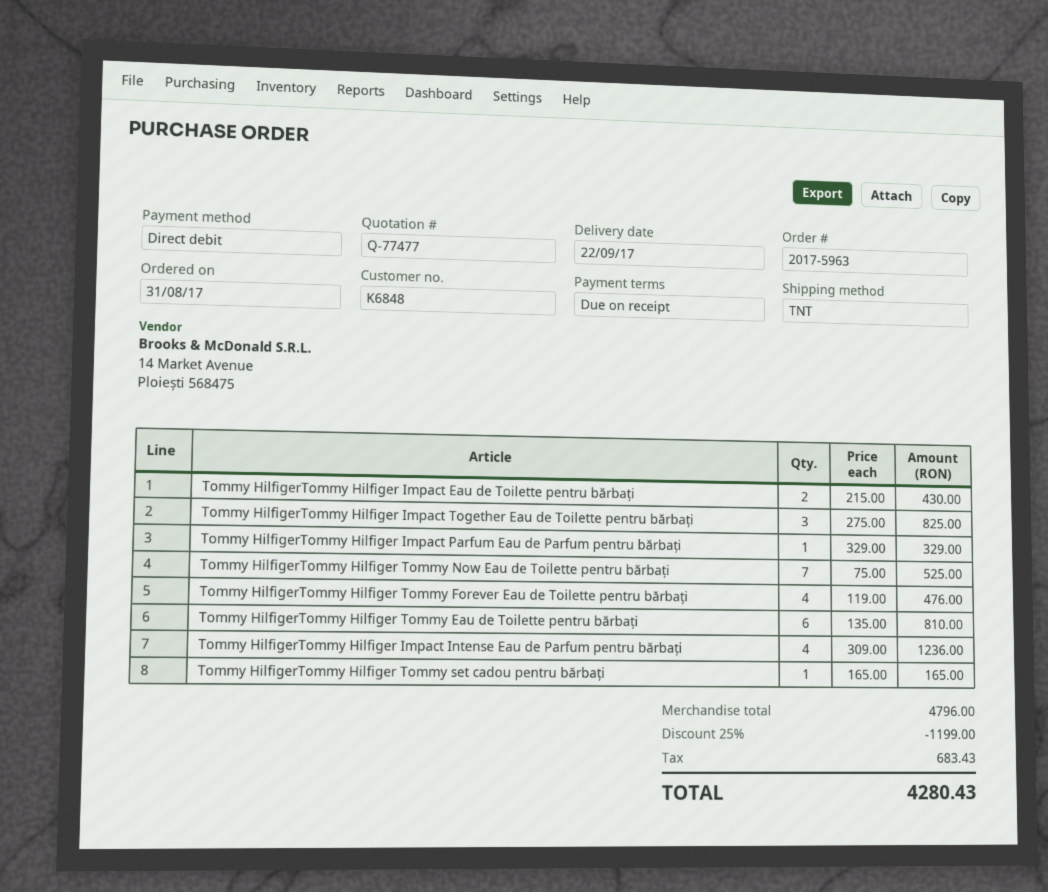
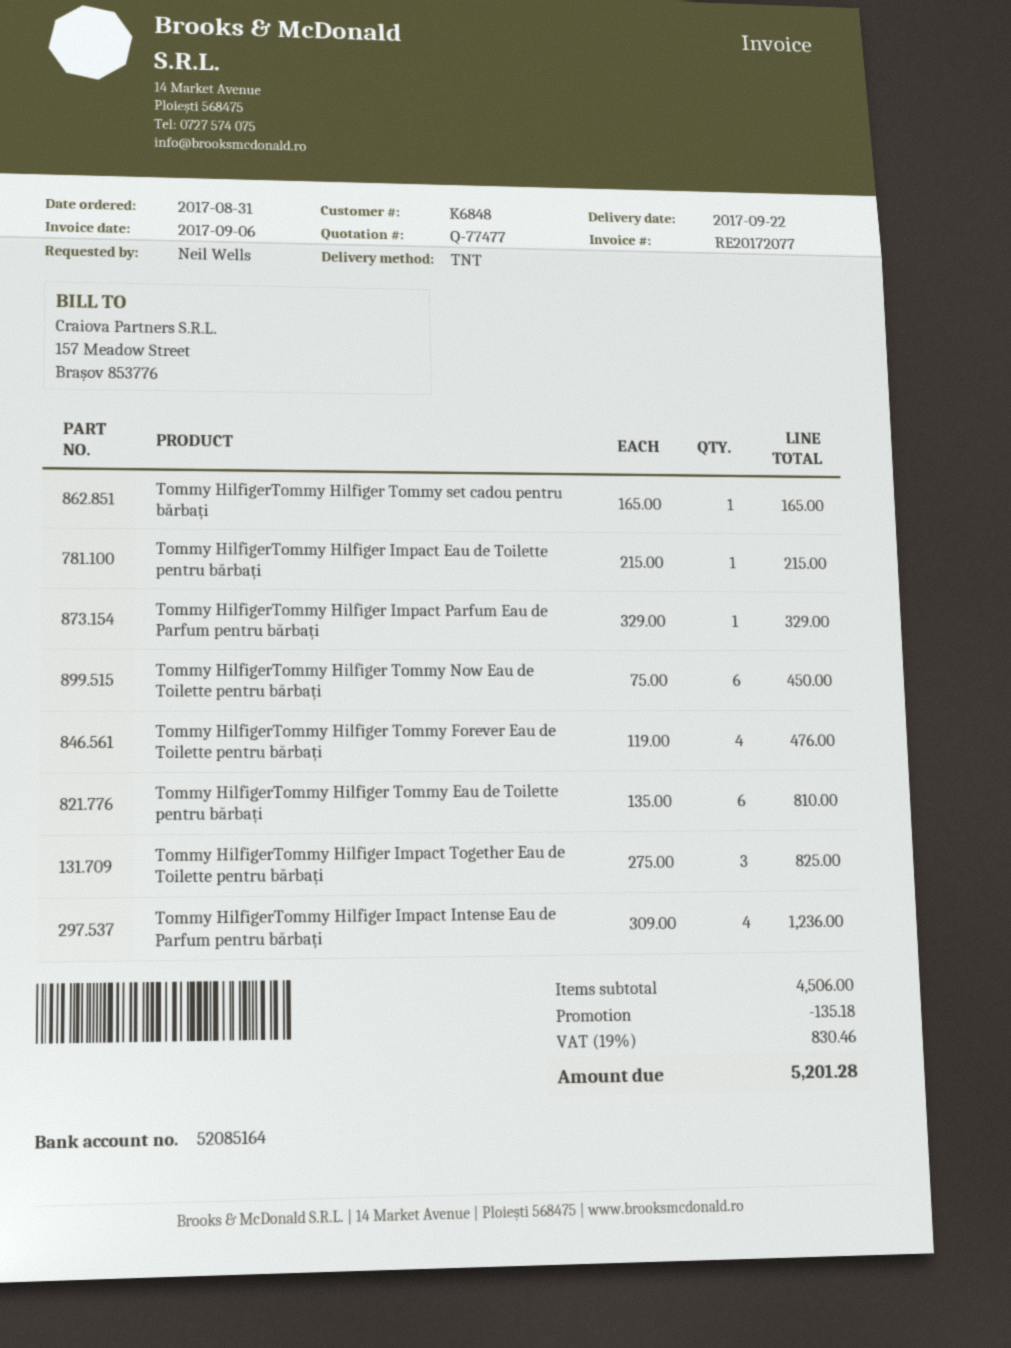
Tommy HilfigerTommy Hilfiger Impact Eau de Toilette pentru bărbați: 2 x 215.00 = 430.00 -> 1 x 215.00 = 215.00
Tommy HilfigerTommy Hilfiger Tommy Now Eau de Toilette pentru bărbați: 7 x 75.00 = 525.00 -> 6 x 75.00 = 450.00
subtotal: 4796.00 -> 4506.00
discount: 1199.00 -> 135.18
tax: 683.43 -> 830.46
total: 4280.43 -> 5201.28

